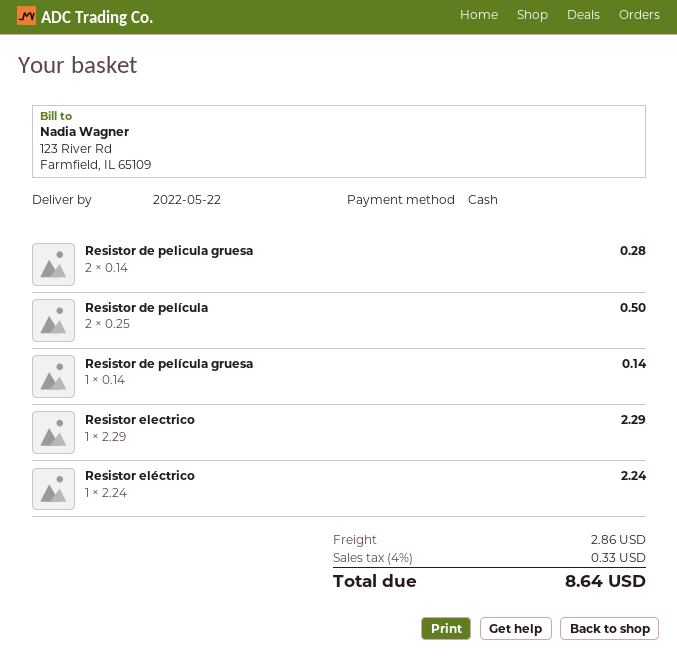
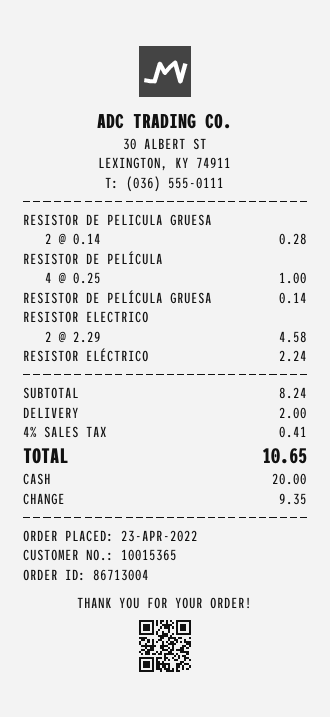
Resistor de película: 2 x 0.25 = 0.50 -> 4 x 0.25 = 1.00
Resistor electrico: 1 x 2.29 = 2.29 -> 2 x 2.29 = 4.58
shipping: 2.86 -> 2.00
tax: 4% = 0.33 -> 4% = 0.41
total: 8.64 -> 10.65

